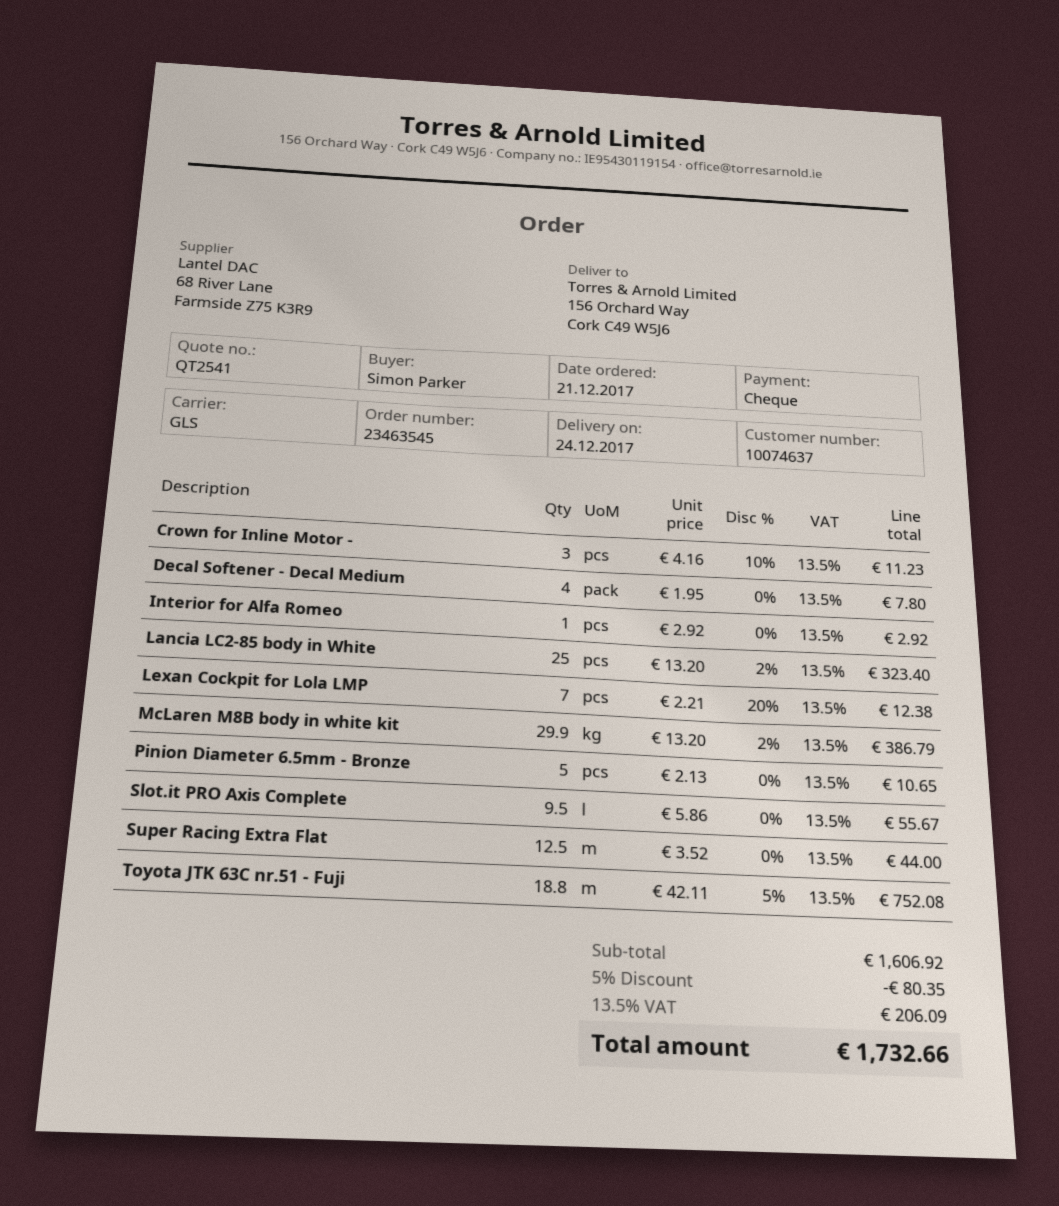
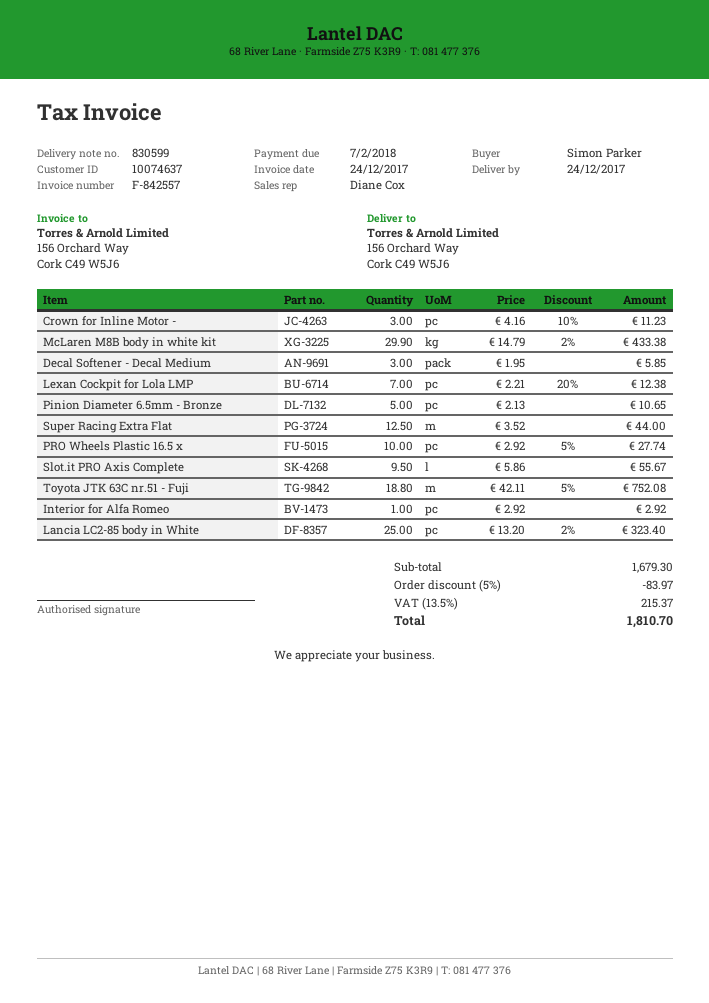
Decal Softener - Decal Medium: 4 x 1.95 = 7.80 -> 3 x 1.95 = 5.85
McLaren M8B body in white kit: 29.9 x 13.20 - 2% = 386.79 -> 29.9 x 14.79 - 2% = 433.38
PRO Wheels Plastic 16.5 x: none -> 10 x 2.92 - 5% = 27.74
subtotal: 1606.92 -> 1679.30
discount: 5% = 80.35 -> 5% = 83.97
tax: 13.5% = 206.09 -> 13.5% = 215.37
total: 1732.66 -> 1810.70

